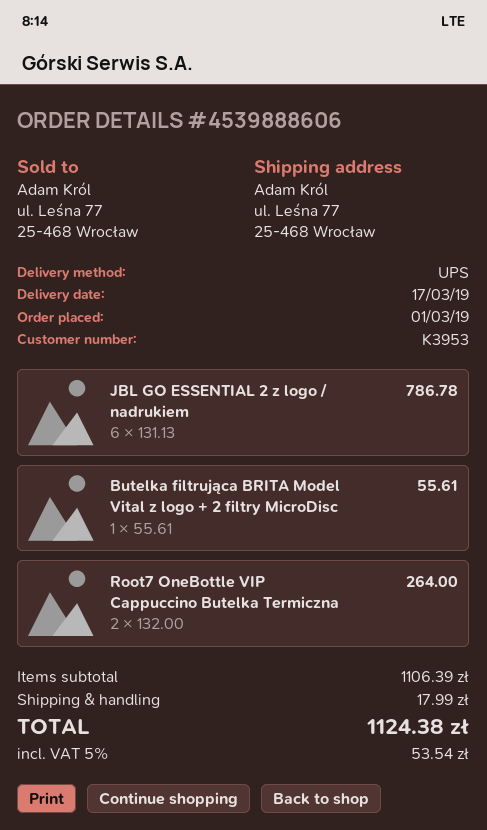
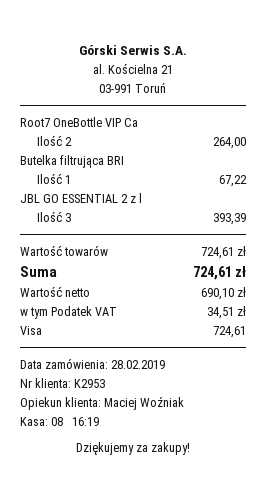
order date: 2019-03-01 -> 2019-02-28
customer number: K3953 -> K2953
JBL GO ESSENTIAL 2 z logo / nadrukiem: 6 for 786.78 -> 3 for 393.39
Butelka filtrująca BRITA Model Vital z logo + 2 filtry MicroDisc: 1 for 55.61 -> 1 for 67.22
subtotal: 1106.39 -> 724.61
shipping: 17.99 -> none
tax: 53.54 -> 34.51
total: 1124.38 -> 724.61

